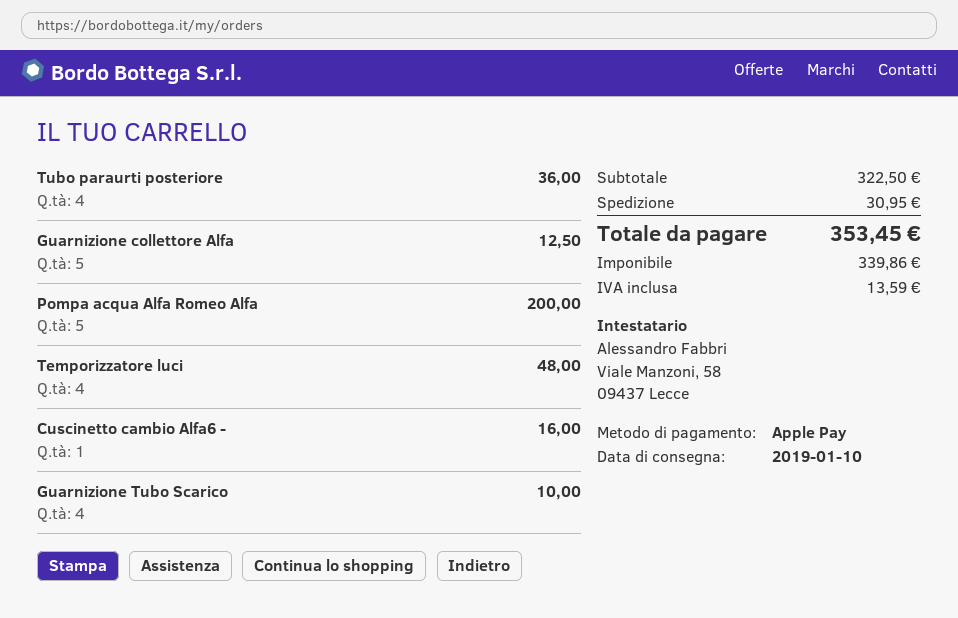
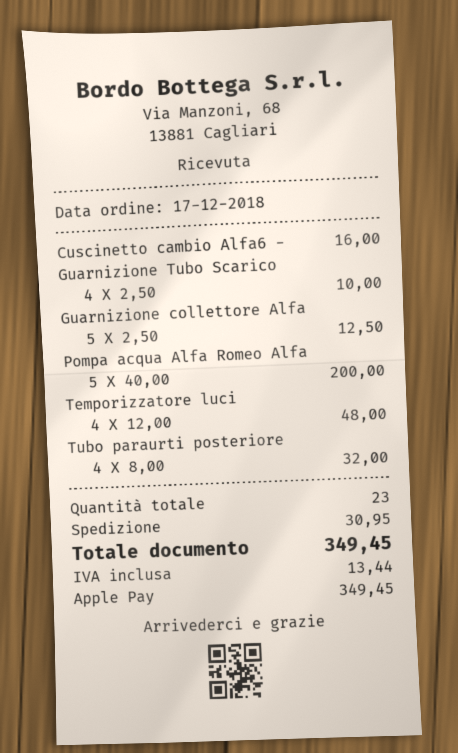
Tubo paraurti posteriore: 4 for 36.00 -> 4 for 32.00
tax: 13.59 -> 13.44
total: 353.45 -> 349.45

